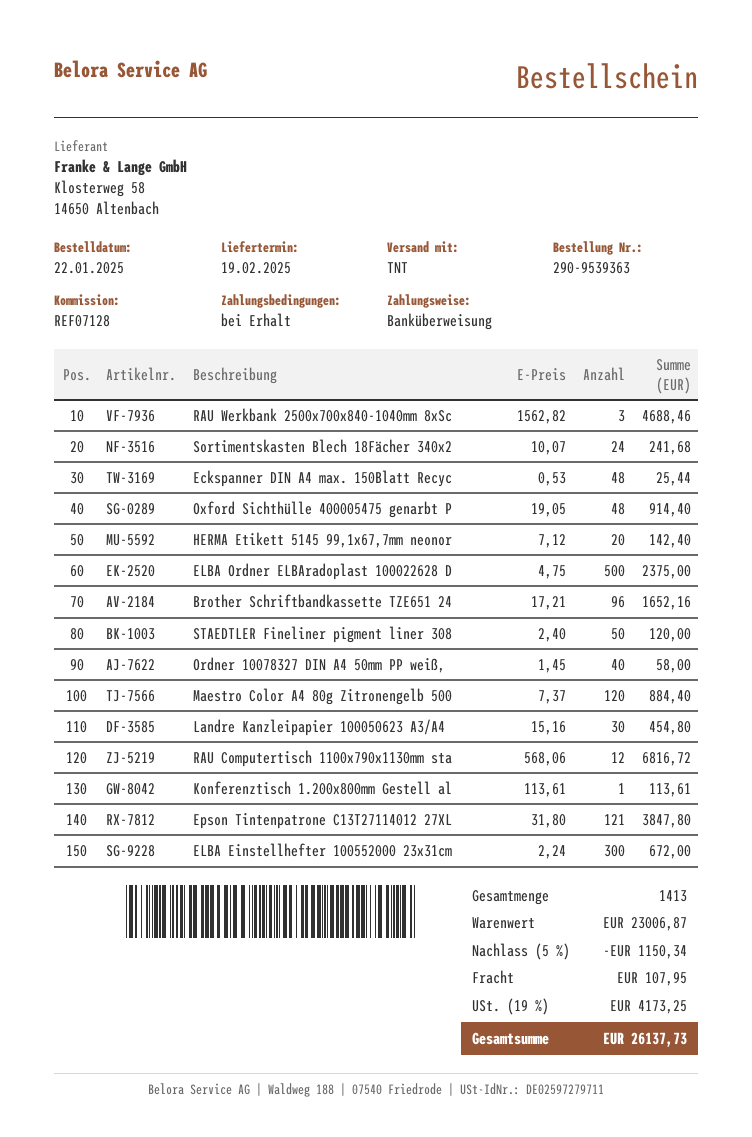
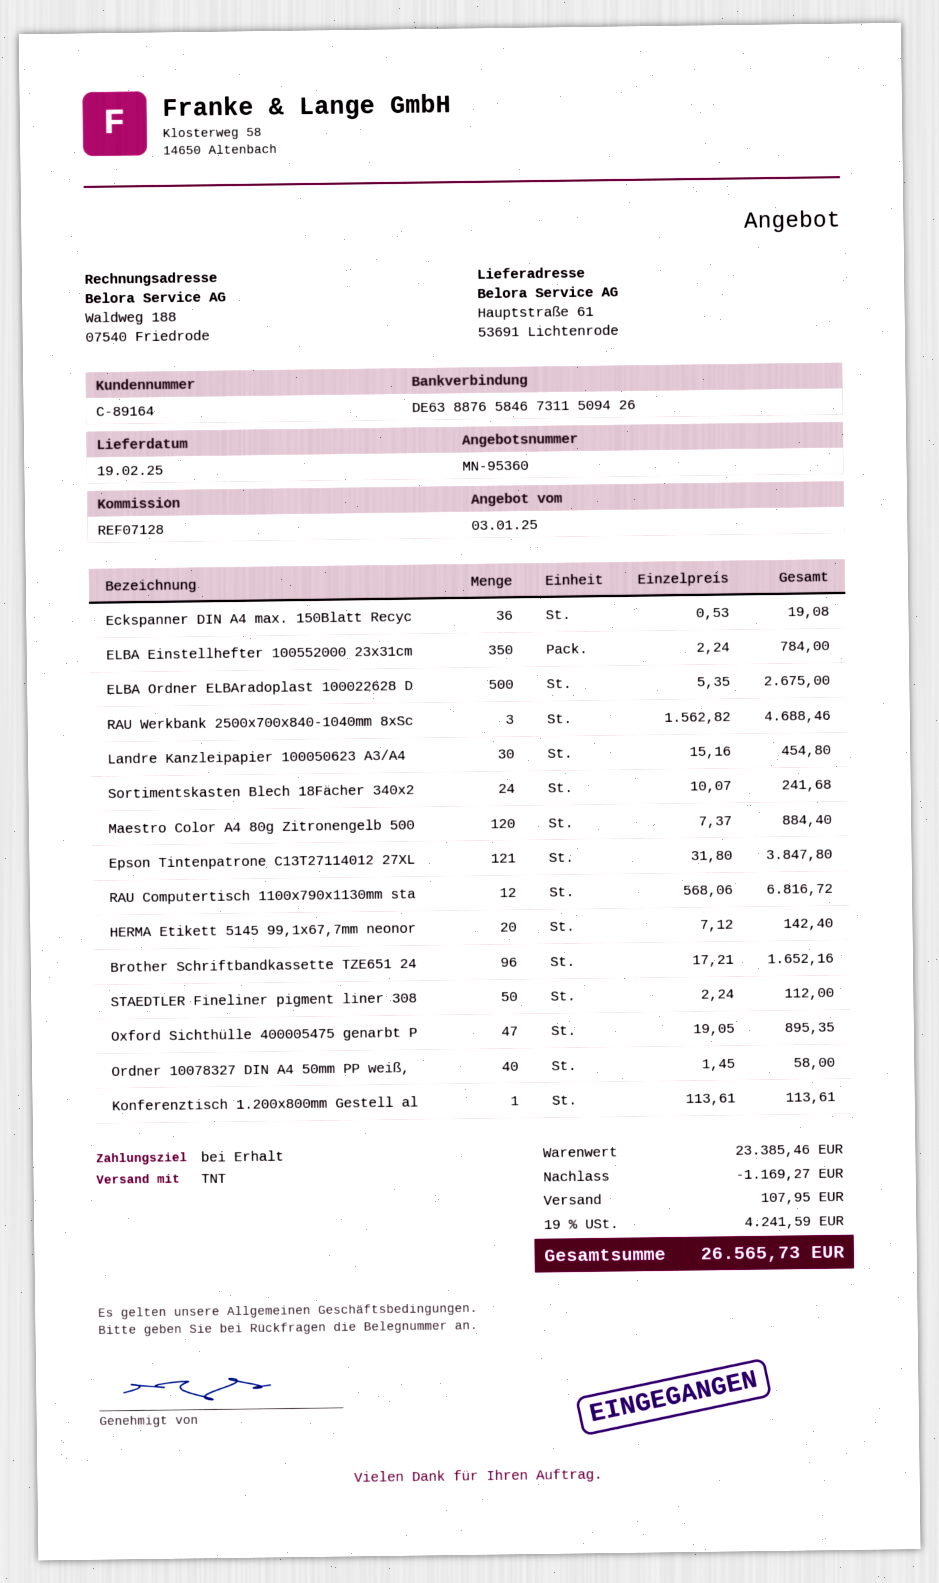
Eckspanner DIN A4 max. 150Blatt Recyc: 48 x 0.53 = 25.44 -> 36 x 0.53 = 19.08
Oxford Sichthülle 400005475 genarbt P: 48 x 19.05 = 914.40 -> 47 x 19.05 = 895.35
ELBA Ordner ELBAradoplast 100022628 D: 500 x 4.75 = 2375.00 -> 500 x 5.35 = 2675.00
STAEDTLER Fineliner pigment liner 308: 50 x 2.40 = 120.00 -> 50 x 2.24 = 112.00
ELBA Einstellhefter 100552000 23x31cm: 300 x 2.24 = 672.00 -> 350 x 2.24 = 784.00
subtotal: 23006.87 -> 23385.46
discount: 1150.34 -> 1169.27
tax: 19% = 4173.25 -> 19% = 4241.59
total: 26137.73 -> 26565.73

